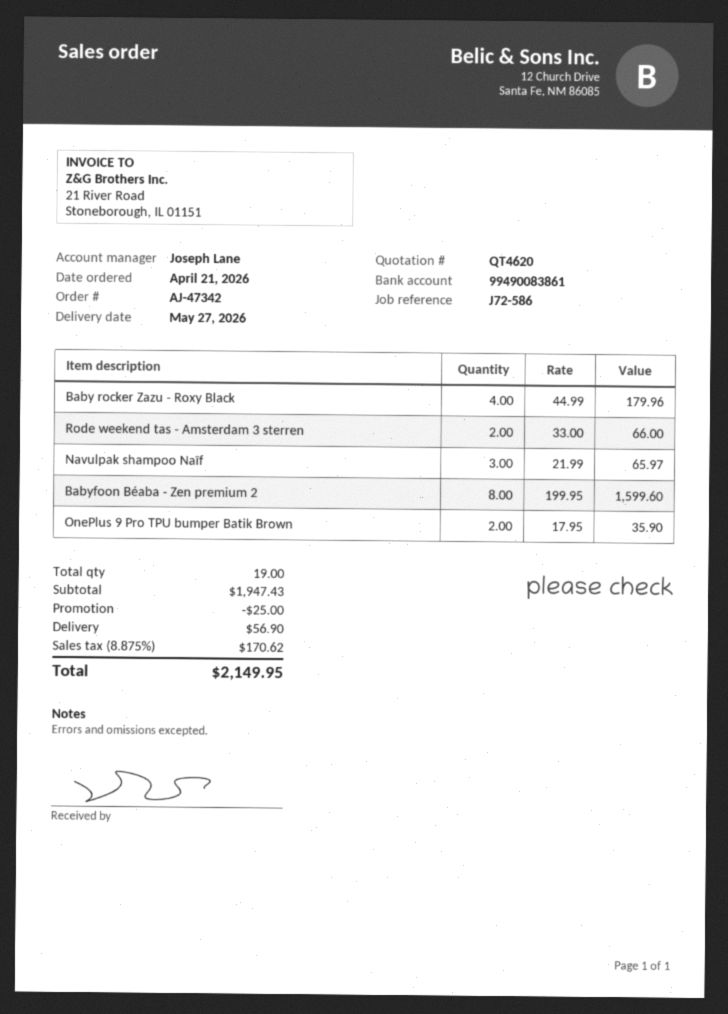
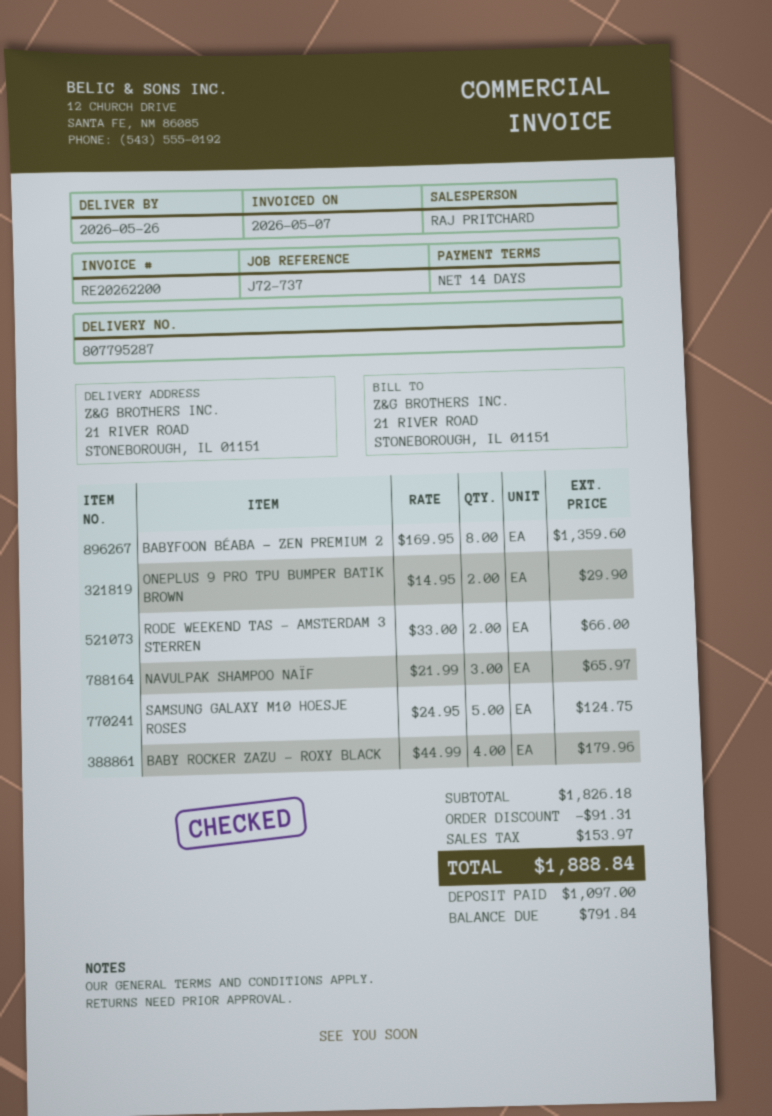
delivery date: 2026-05-27 -> 2026-05-26
reference: J72-586 -> J72-737
sales rep: Joseph Lane -> RAJ PRITCHARD
Babyfoon Béaba - Zen premium 2: 8 x 199.95 = 1599.60 -> 8 x 169.95 = 1359.60
OnePlus 9 Pro TPU bumper Batik Brown: 2 x 17.95 = 35.90 -> 2 x 14.95 = 29.90
SAMSUNG GALAXY M10 HOESJE ROSES: none -> 5 x 24.95 = 124.75
subtotal: 1947.43 -> 1826.18
discount: 25.00 -> 91.31
shipping: 56.90 -> none
tax: 170.62 -> 153.97
total: 2149.95 -> 1888.84

